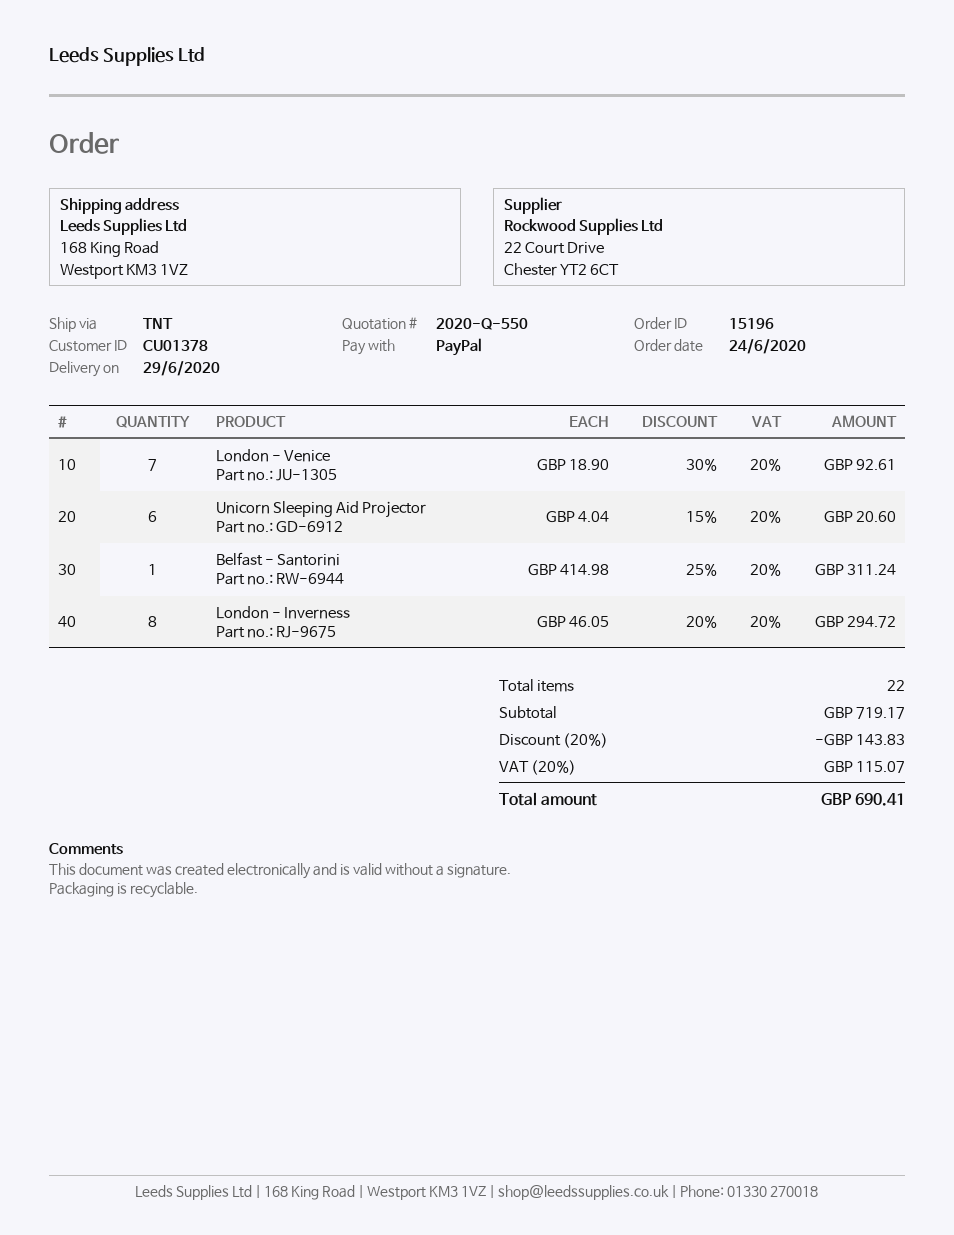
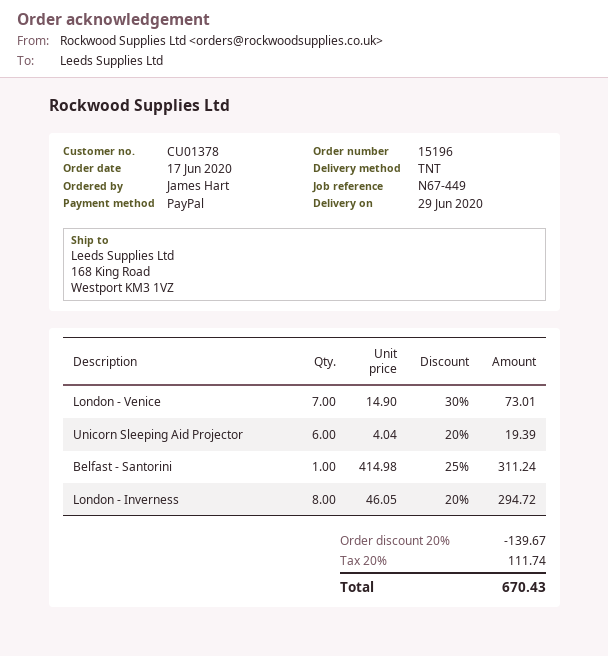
order date: 2020-06-24 -> 2020-06-17
London - Venice: 7 x 18.90 - 30% = 92.61 -> 7 x 14.90 - 30% = 73.01
Unicorn Sleeping Aid Projector: 6 x 4.04 - 15% = 20.60 -> 6 x 4.04 - 20% = 19.39
discount: 20% = 143.83 -> 20% = 139.67
tax: 20% = 115.07 -> 20% = 111.74
total: 690.41 -> 670.43

